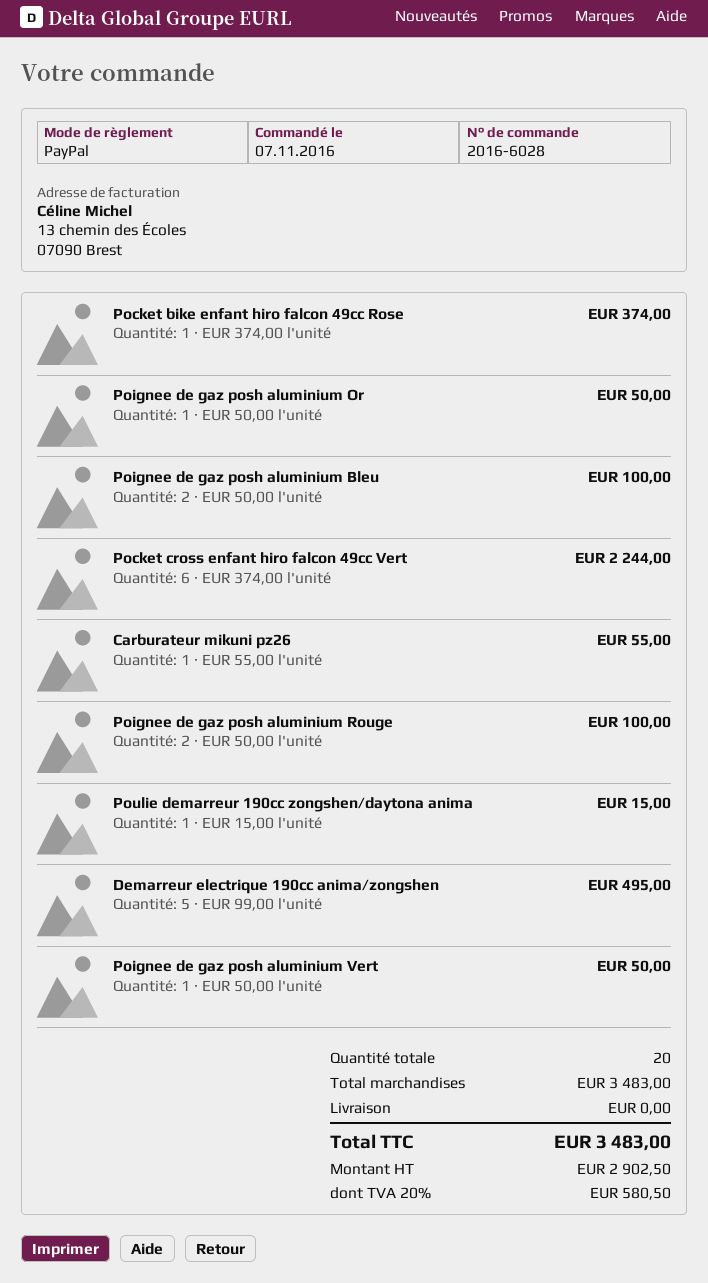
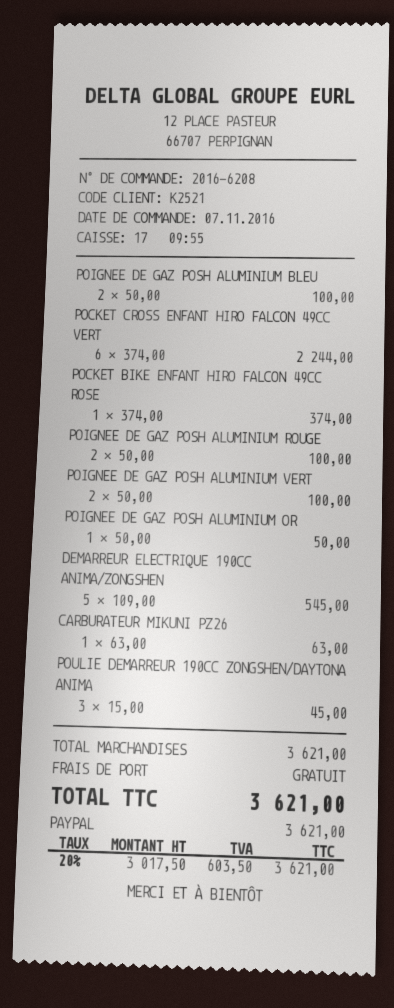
order number: 2016-6028 -> 2016-6208
Carburateur mikuni pz26: 1 x 55.00 = 55.00 -> 1 x 63.00 = 63.00
Poulie demarreur 190cc zongshen/daytona anima: 1 x 15.00 = 15.00 -> 3 x 15.00 = 45.00
Demarreur electrique 190cc anima/zongshen: 5 x 99.00 = 495.00 -> 5 x 109.00 = 545.00
Poignee de gaz posh aluminium Vert: 1 x 50.00 = 50.00 -> 2 x 50.00 = 100.00
subtotal: 3483.00 -> 3621.00
net: 2902.50 -> 3017.50
tax: 20% = 580.50 -> 20% = 603.50
total: 3483.00 -> 3621.00

